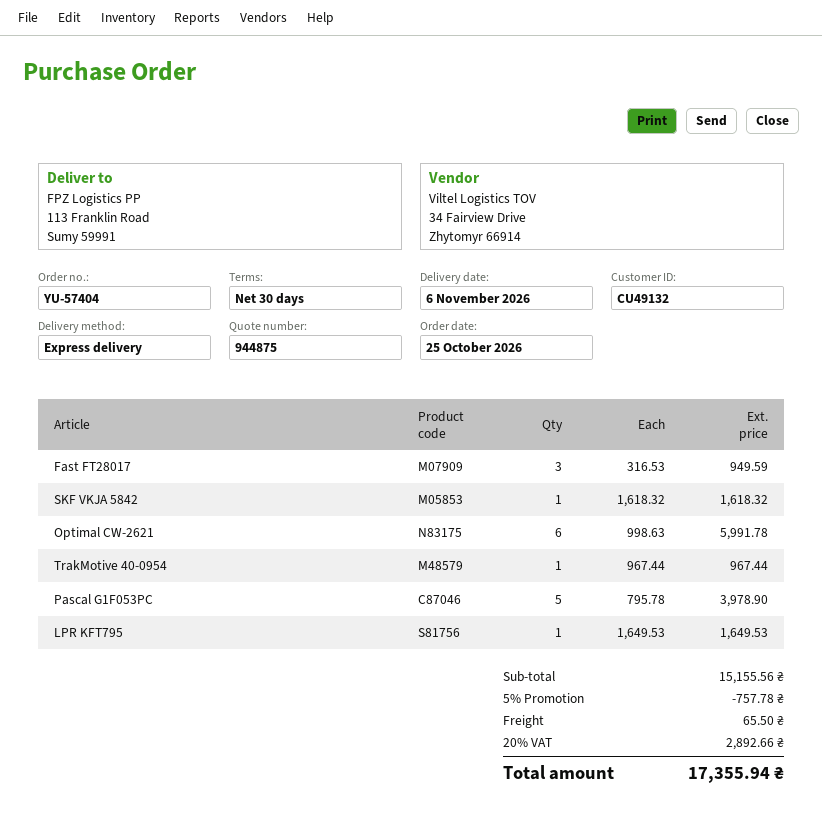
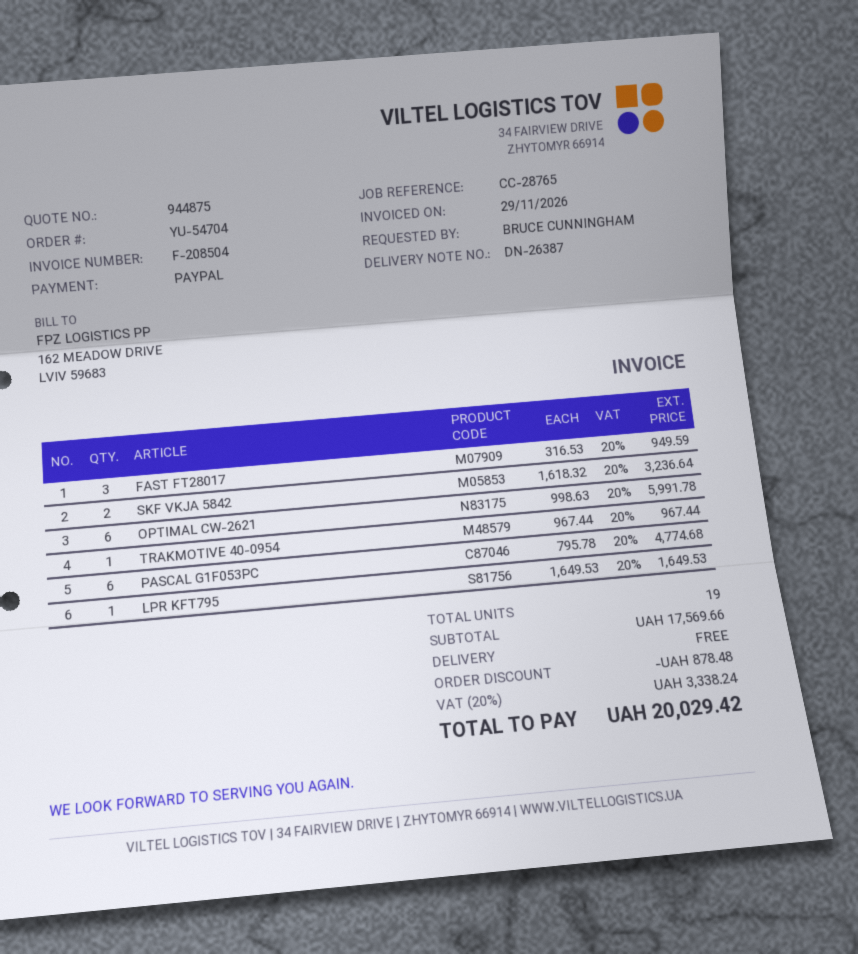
order number: YU-57404 -> YU-54704
SKF VKJA 5842: 1 x 1618.32 = 1618.32 -> 2 x 1618.32 = 3236.64
Pascal G1F053PC: 5 x 795.78 = 3978.90 -> 6 x 795.78 = 4774.68
subtotal: 15155.56 -> 17569.66
discount: 757.78 -> 878.48
shipping: 65.50 -> 0.00
tax: 20% = 2892.66 -> 20% = 3338.24
total: 17355.94 -> 20029.42

